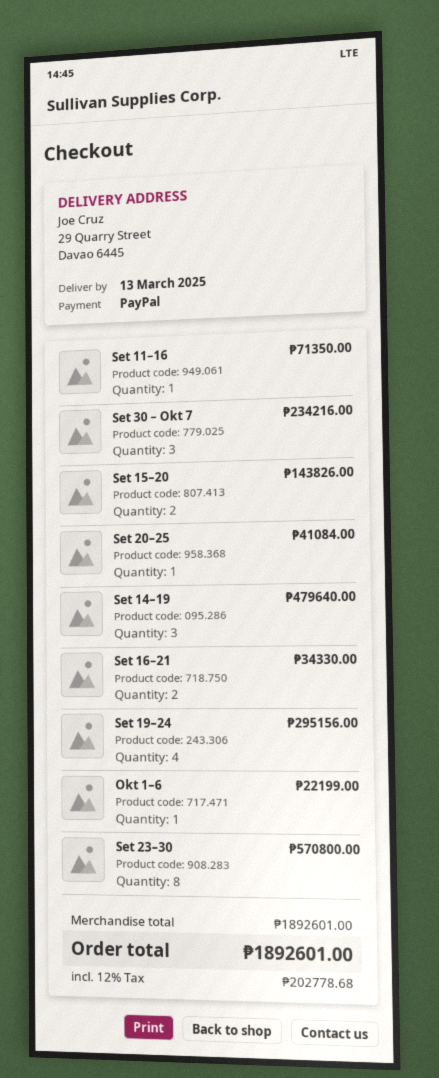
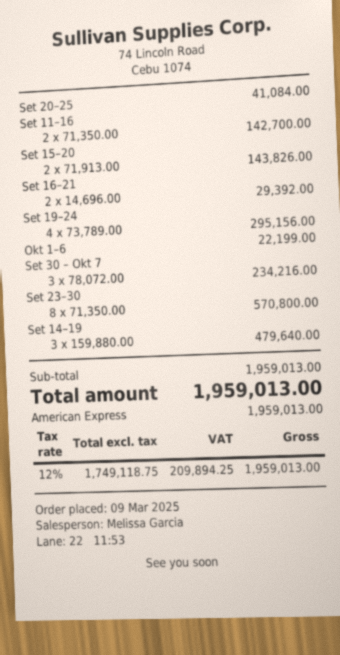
payment method: PayPal -> American Express
Set 11–16: 1 for 71350.00 -> 2 for 142700.00
Set 16–21: 2 for 34330.00 -> 2 for 29392.00
subtotal: 1892601.00 -> 1959013.00
tax: 12% = 202778.68 -> 12% = 209894.25
total: 1892601.00 -> 1959013.00

